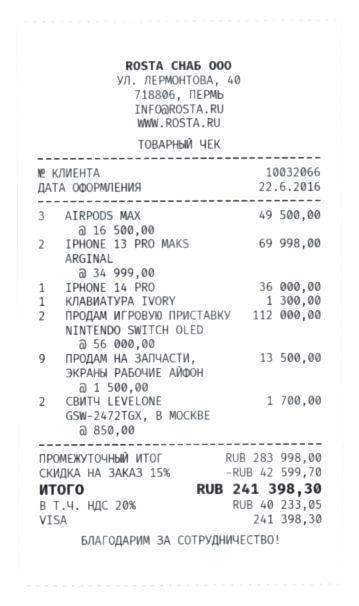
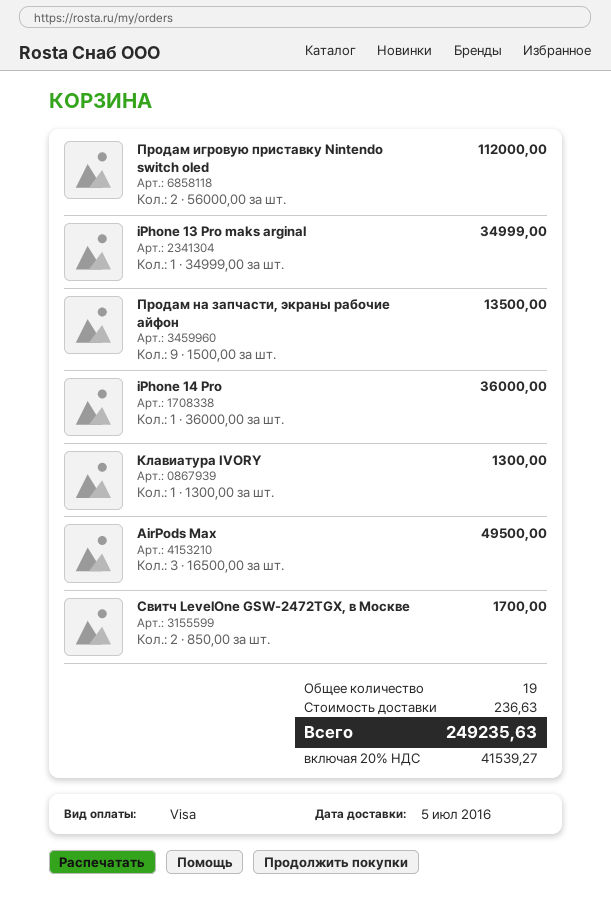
IPHONE 13 PRO MAKS ARGINAL: 2 x 34999.00 = 69998.00 -> 1 x 34999.00 = 34999.00
discount: 15% = 42599.70 -> none
shipping: none -> 236.63
tax: 20% = 40233.05 -> 20% = 41539.27
total: 241398.30 -> 249235.63

